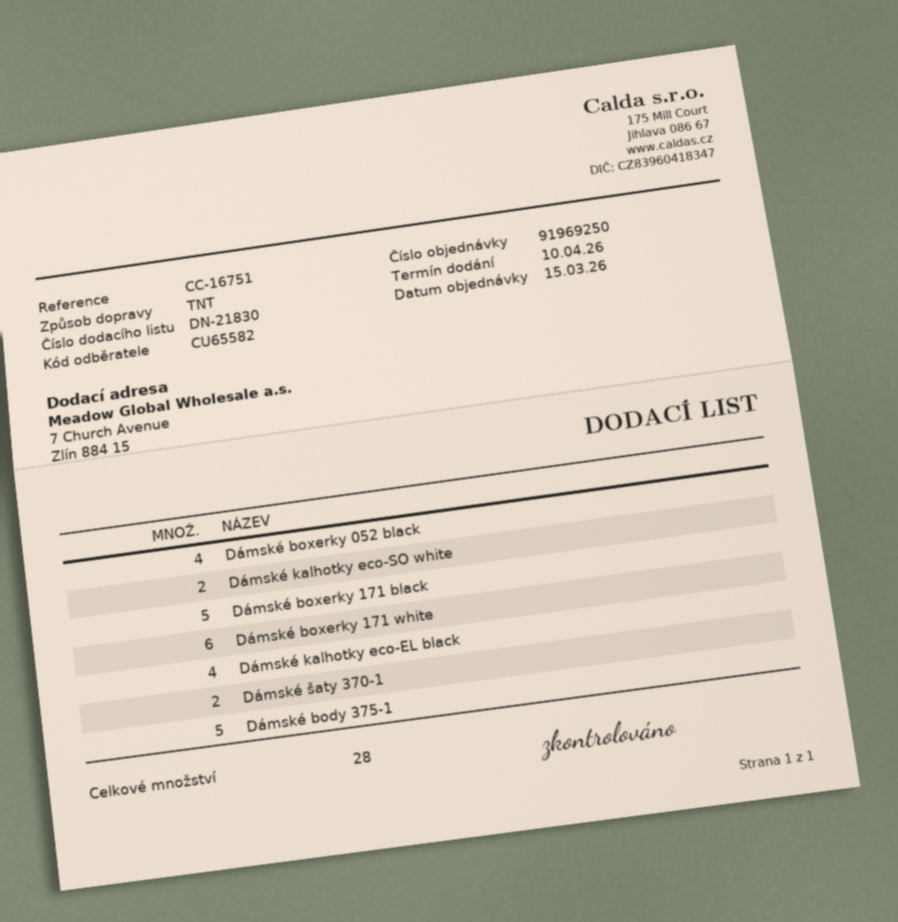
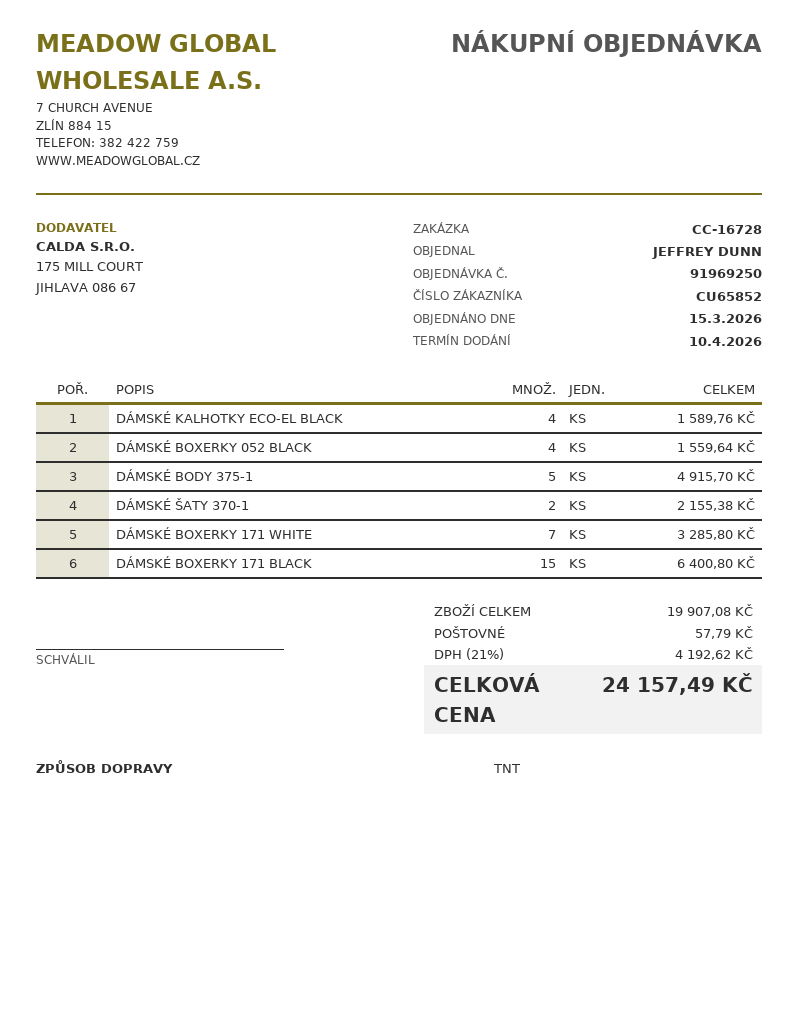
customer number: CU65582 -> CU65852
reference: CC-16751 -> CC-16728
Dámské kalhotky eco-SO white: 2 -> none
Dámské boxerky 171 black: 5 -> 15
Dámské boxerky 171 white: 6 -> 7

